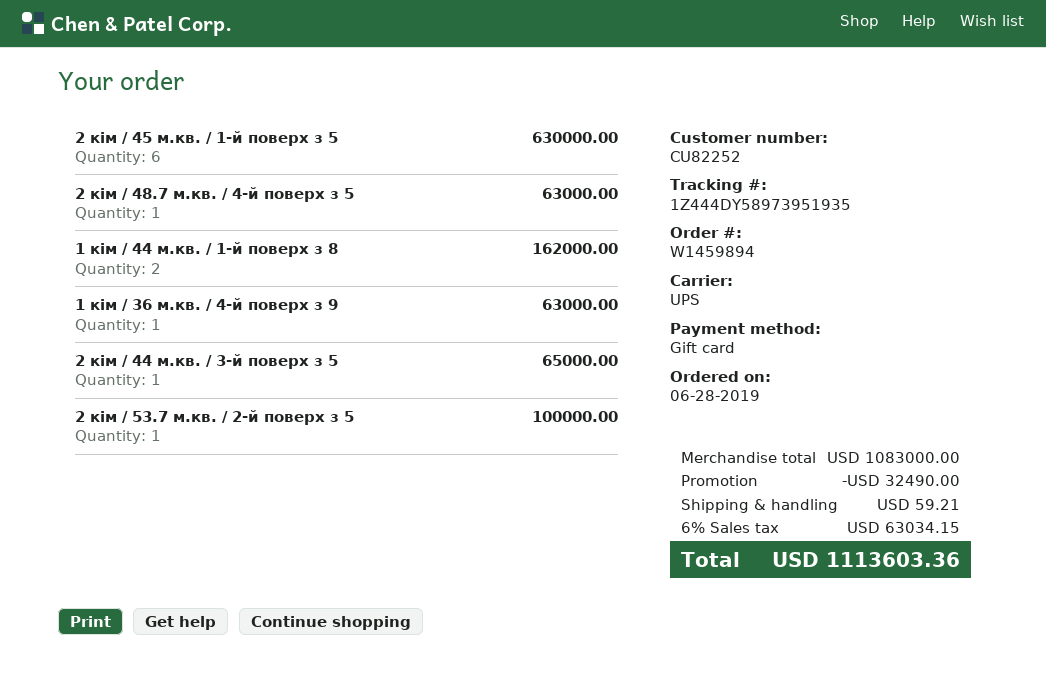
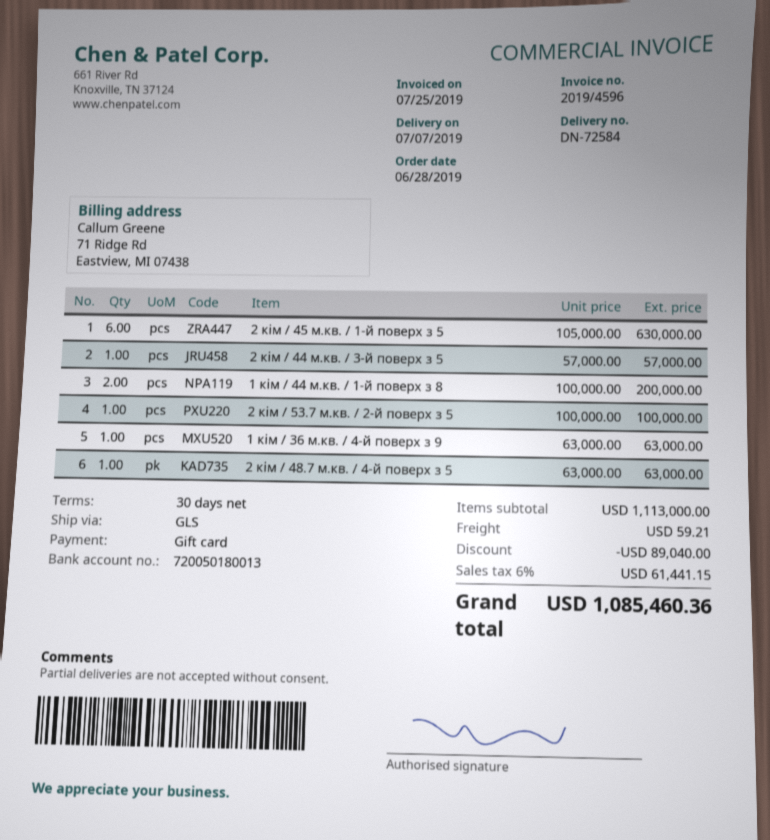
shipping method: UPS -> GLS
1 кім / 44 м.кв. / 1-й поверх з 8: 2 for 162000.00 -> 2 for 200000.00
2 кім / 44 м.кв. / 3-й поверх з 5: 1 for 65000.00 -> 1 for 57000.00
subtotal: 1083000.00 -> 1113000.00
discount: 32490.00 -> 89040.00
tax: 6% = 63034.15 -> 6% = 61441.15
total: 1113603.36 -> 1085460.36

